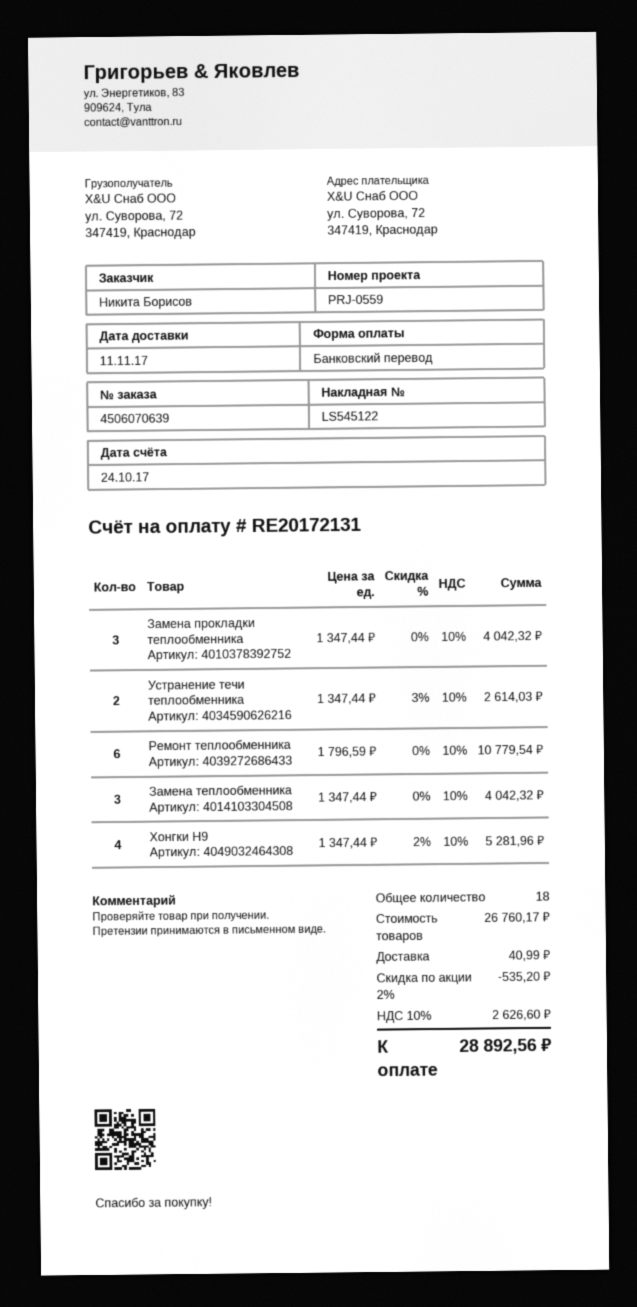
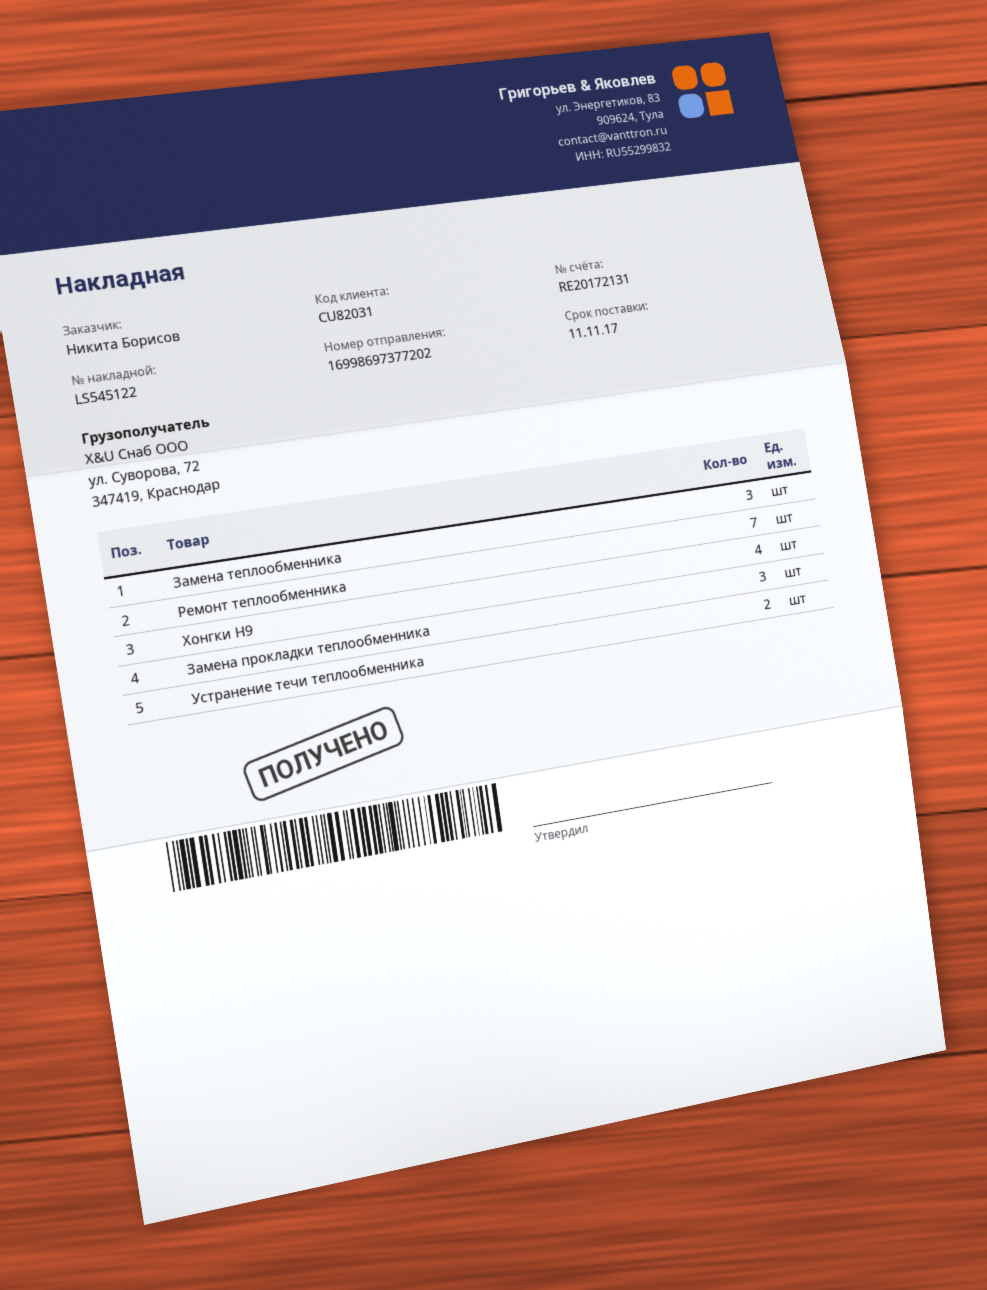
Ремонт теплообменника: 6 -> 7

